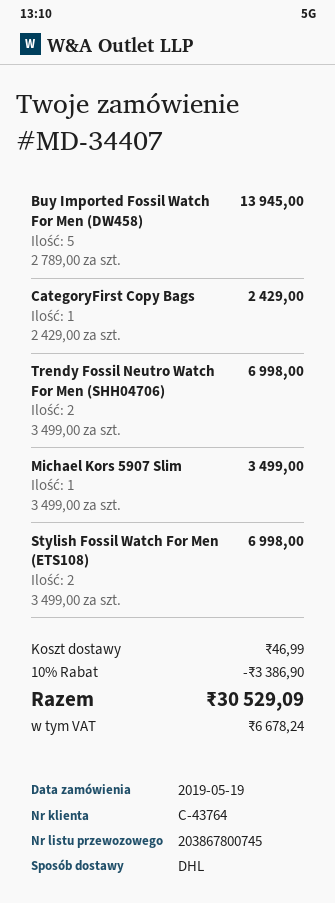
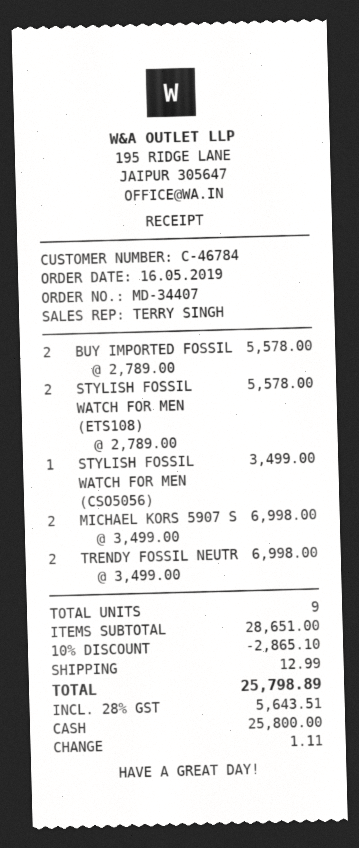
order date: 2019-05-19 -> 2019-05-16
customer number: C-43764 -> C-46784
Buy Imported Fossil Watch For Men (DW458): 5 x 2789.00 = 13945.00 -> 2 x 2789.00 = 5578.00
CategoryFirst Copy Bags: 1 x 2429.00 = 2429.00 -> none
Michael Kors 5907 Slim: 1 x 3499.00 = 3499.00 -> 2 x 3499.00 = 6998.00
Stylish Fossil Watch For Men (ETS108): 2 x 3499.00 = 6998.00 -> 2 x 2789.00 = 5578.00
STYLISH FOSSIL WATCH FOR MEN (CSO5056): none -> 1 x 3499.00 = 3499.00
discount: 10% = 3386.90 -> 10% = 2865.10
shipping: 46.99 -> 12.99
tax: 6678.24 -> 5643.51
total: 30529.09 -> 25798.89

